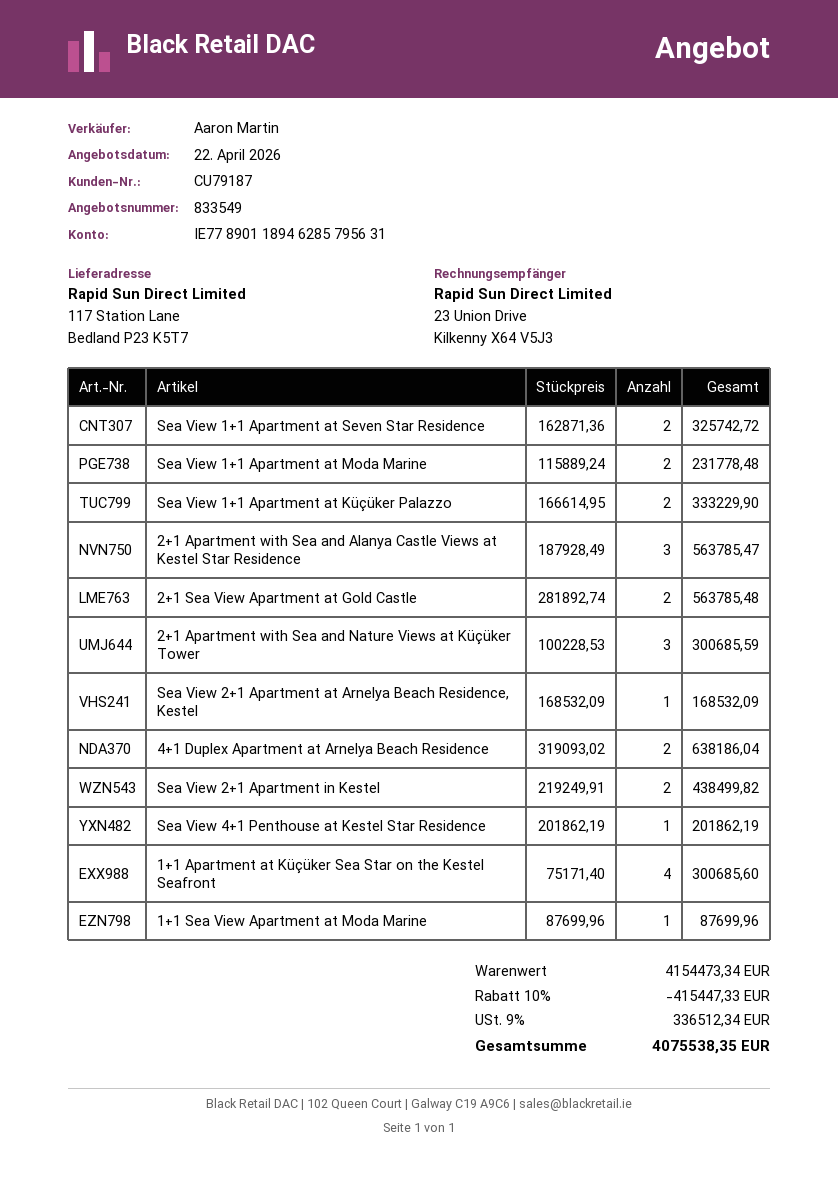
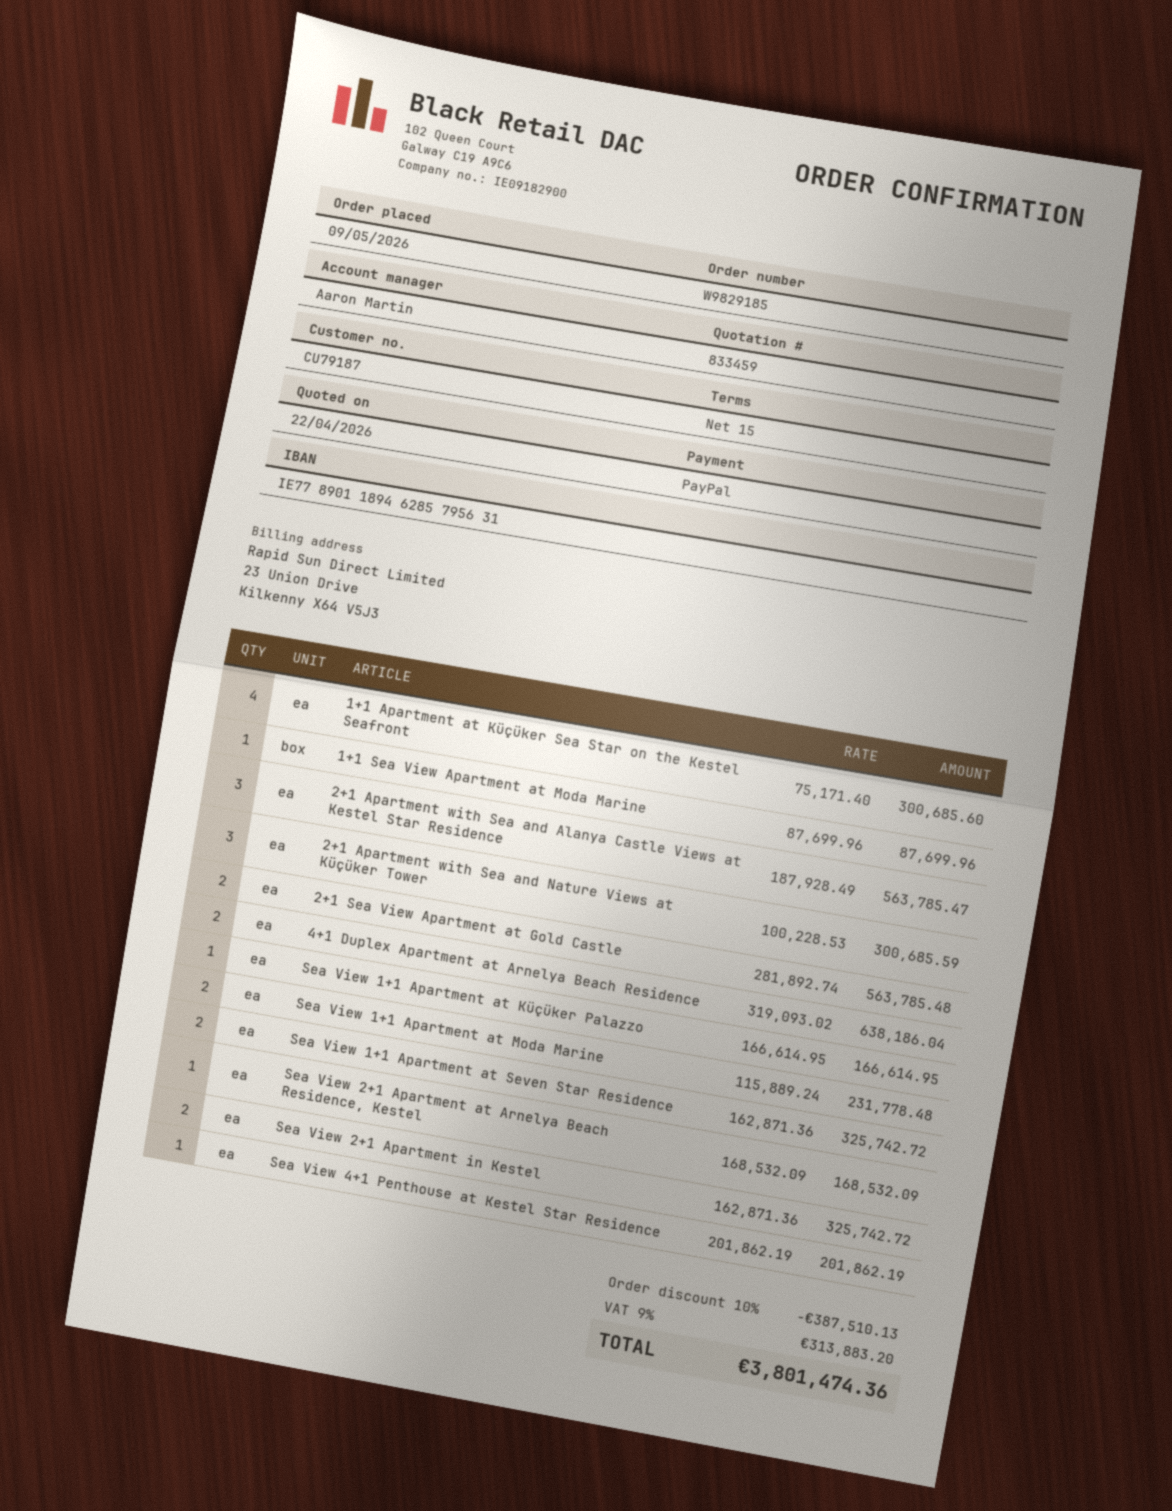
quote number: 833549 -> 833459
Sea View 1+1 Apartment at Küçüker Palazzo: 2 x 166614.95 = 333229.90 -> 1 x 166614.95 = 166614.95
Sea View 2+1 Apartment in Kestel: 2 x 219249.91 = 438499.82 -> 2 x 162871.36 = 325742.72
discount: 10% = 415447.33 -> 10% = 387510.13
tax: 9% = 336512.34 -> 9% = 313883.20
total: 4075538.35 -> 3801474.36

